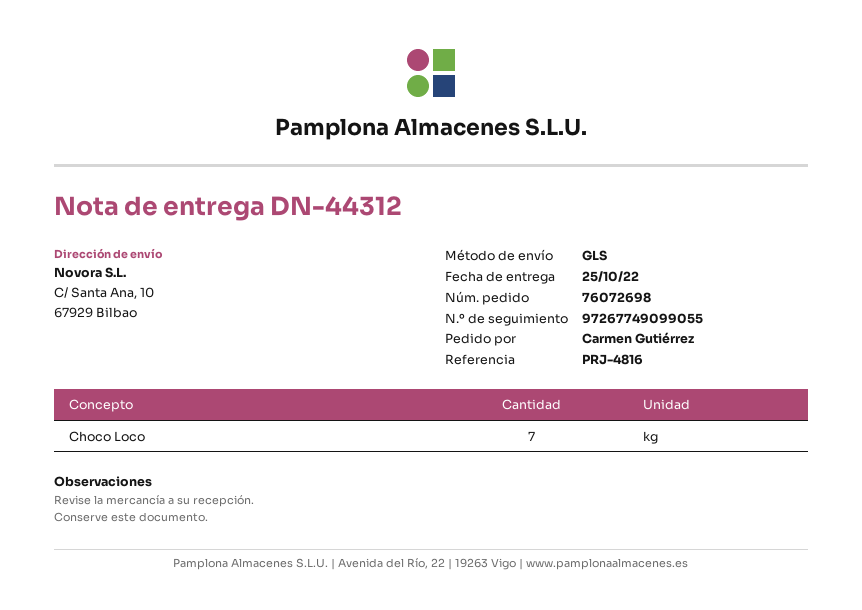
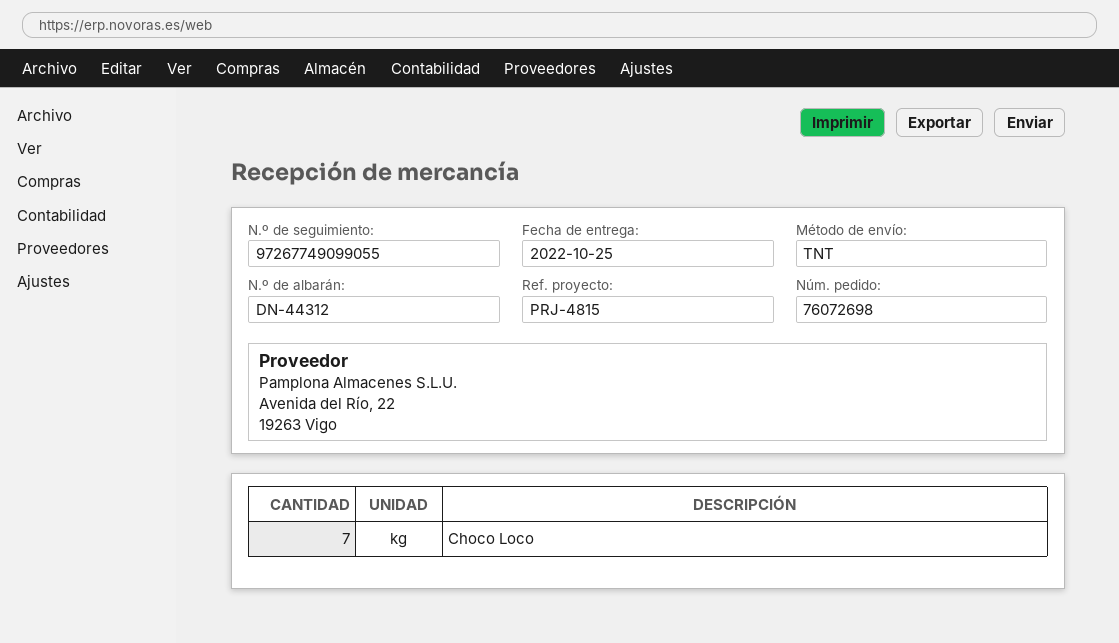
reference: PRJ-4816 -> PRJ-4815
shipping method: GLS -> TNT

